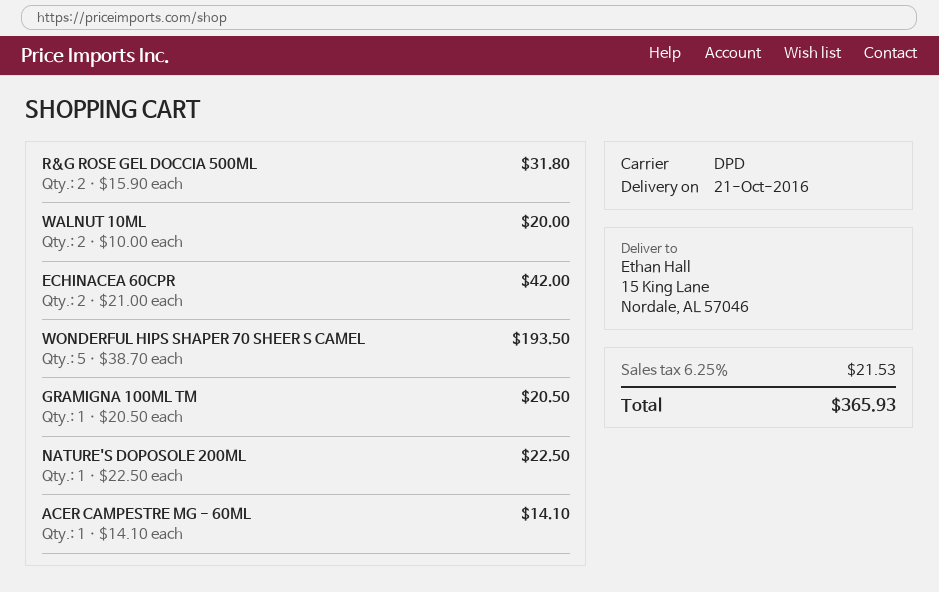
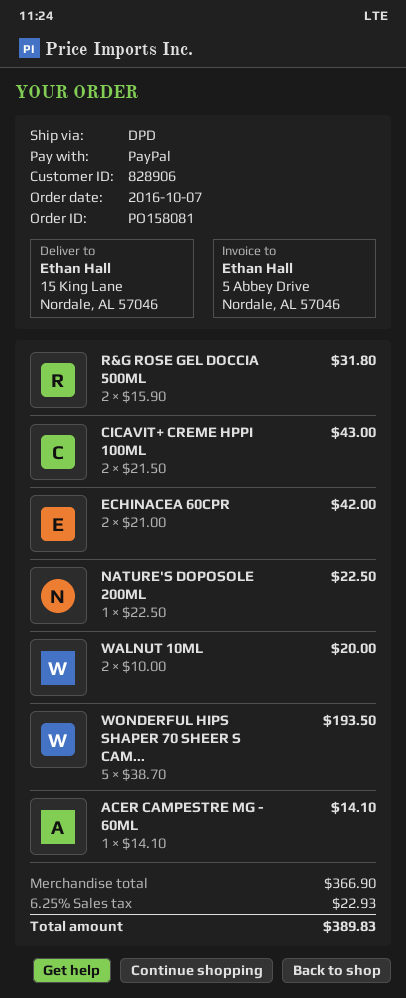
GRAMIGNA 100ML TM: 1 x 20.50 = 20.50 -> none
CICAVIT+ CREME HPPI 100ML: none -> 2 x 21.50 = 43.00
tax: 6.25% = 21.53 -> 6.25% = 22.93
total: 365.93 -> 389.83

